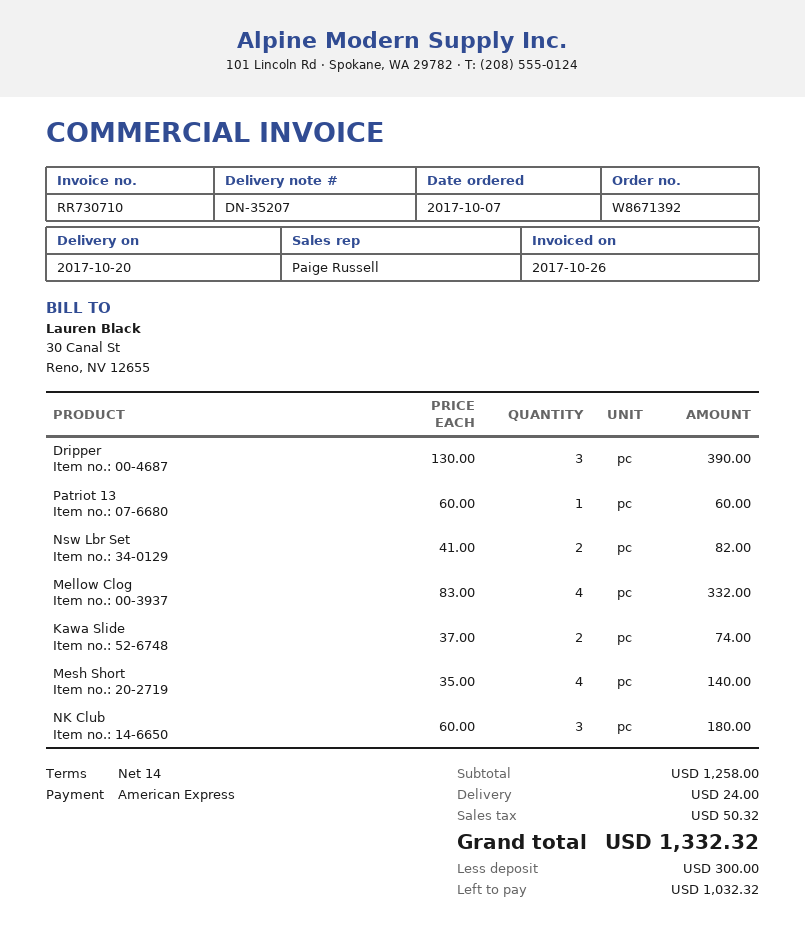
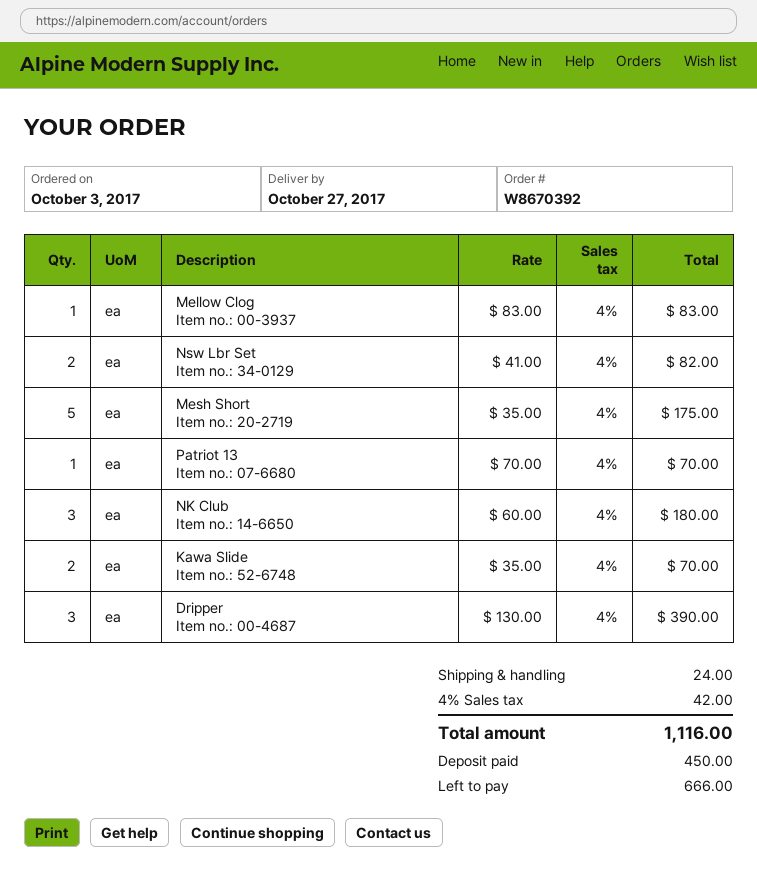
order number: W8671392 -> W8670392
order date: 2017-10-07 -> 2017-10-03
delivery date: 2017-10-20 -> 2017-10-27
Patriot 13: 1 x 60.00 = 60.00 -> 1 x 70.00 = 70.00
Mellow Clog: 4 x 83.00 = 332.00 -> 1 x 83.00 = 83.00
Kawa Slide: 2 x 37.00 = 74.00 -> 2 x 35.00 = 70.00
Mesh Short: 4 x 35.00 = 140.00 -> 5 x 35.00 = 175.00
tax: 50.32 -> 42.00
total: 1332.32 -> 1116.00
deposit: 300.00 -> 450.00
balance: 1032.32 -> 666.00

